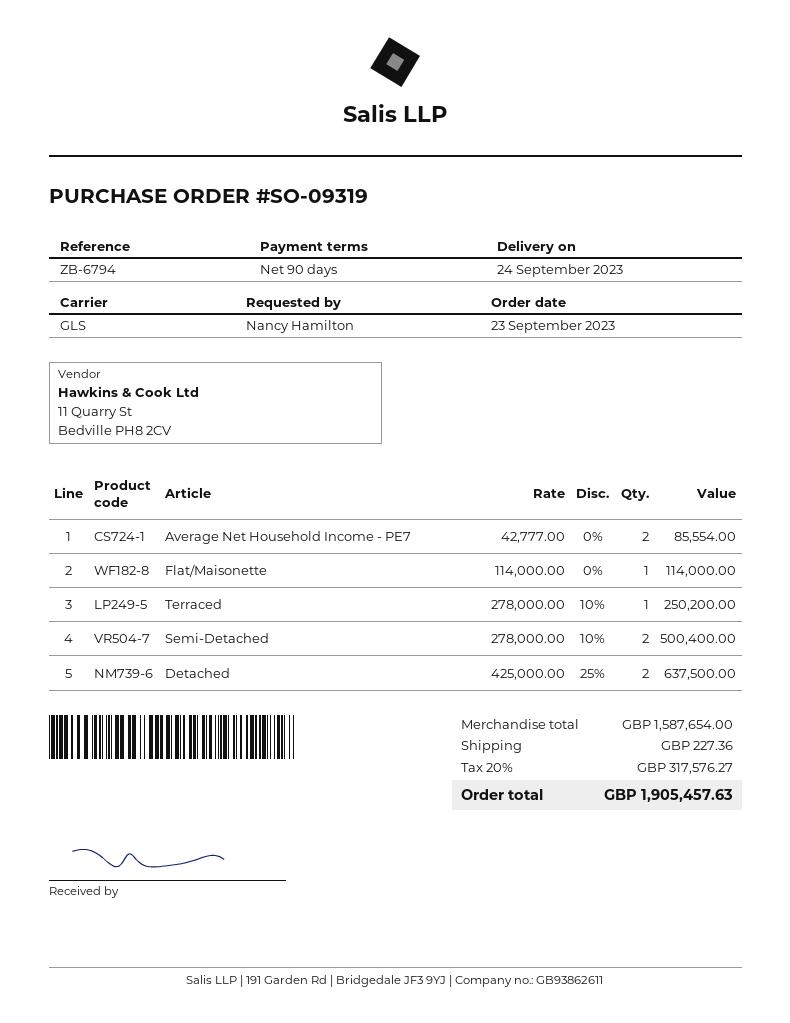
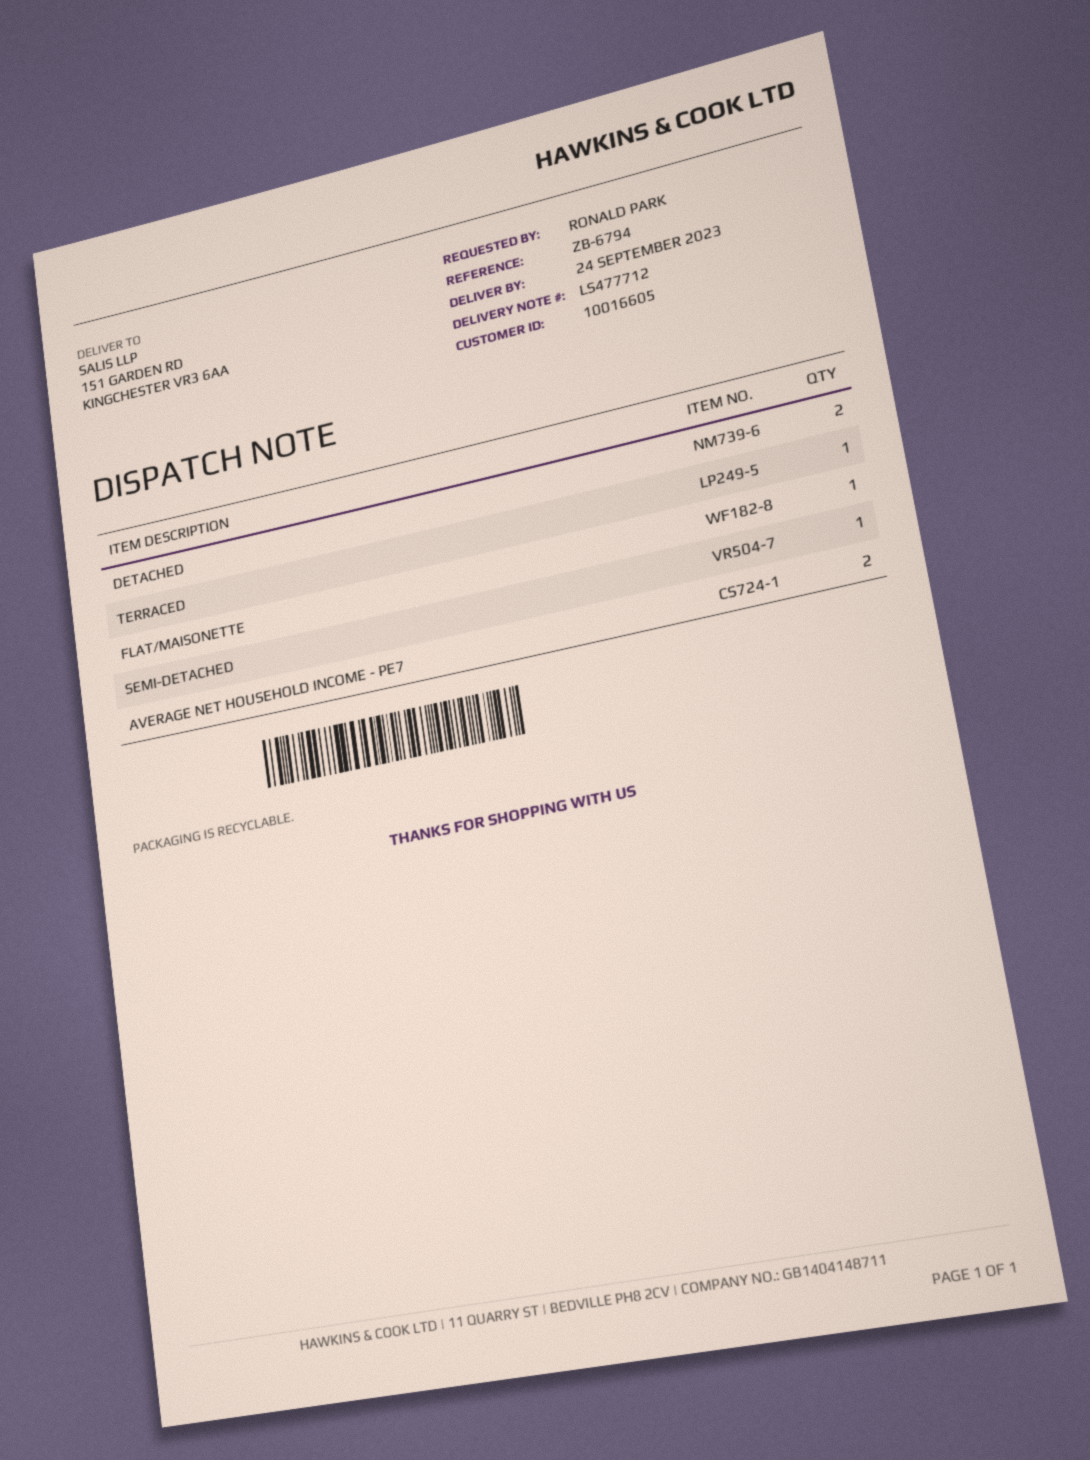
ordered by: Nancy Hamilton -> RONALD PARK
Semi-Detached: 2 -> 1

